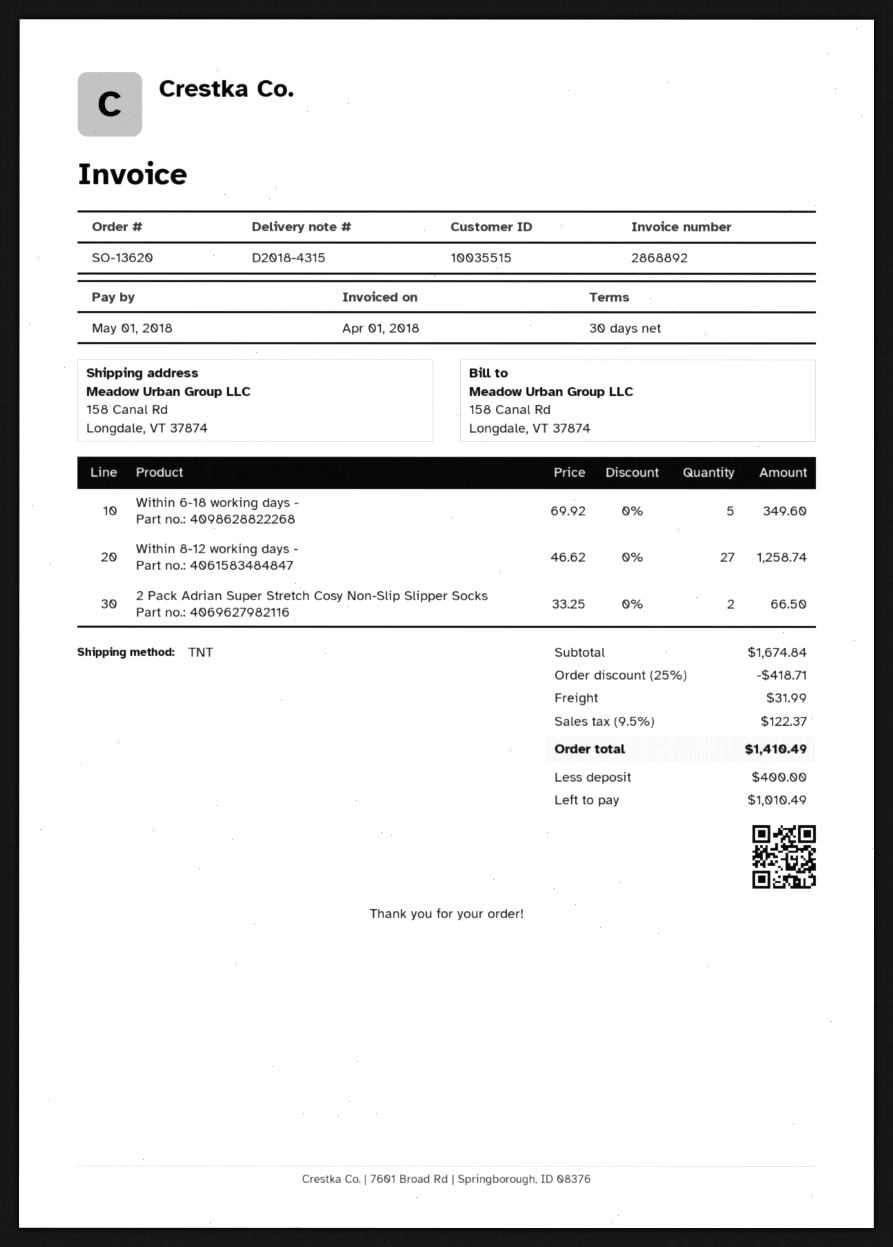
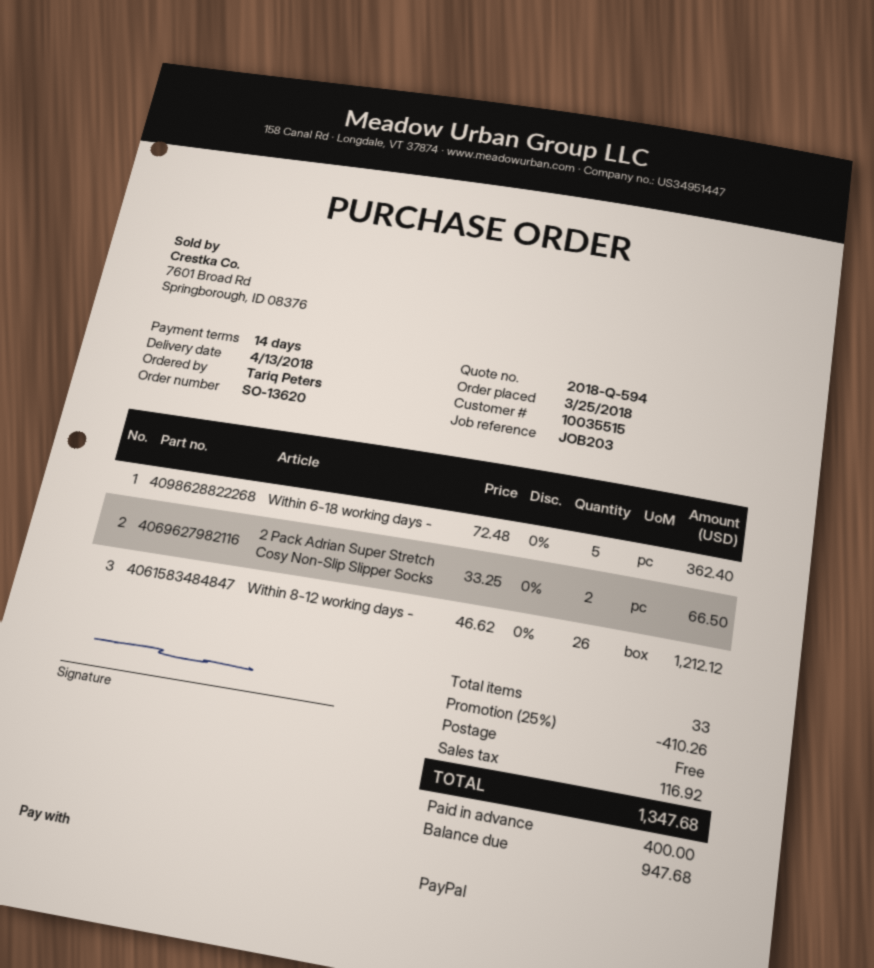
payment terms: 30 days -> 14 days
Within 6-18 working days -: 5 x 69.92 = 349.60 -> 5 x 72.48 = 362.40
Within 8-12 working days -: 27 x 46.62 = 1258.74 -> 26 x 46.62 = 1212.12
discount: 25% = 418.71 -> 25% = 410.26
shipping: 31.99 -> 0.00
tax: 122.37 -> 116.92
total: 1410.49 -> 1347.68
balance: 1010.49 -> 947.68

